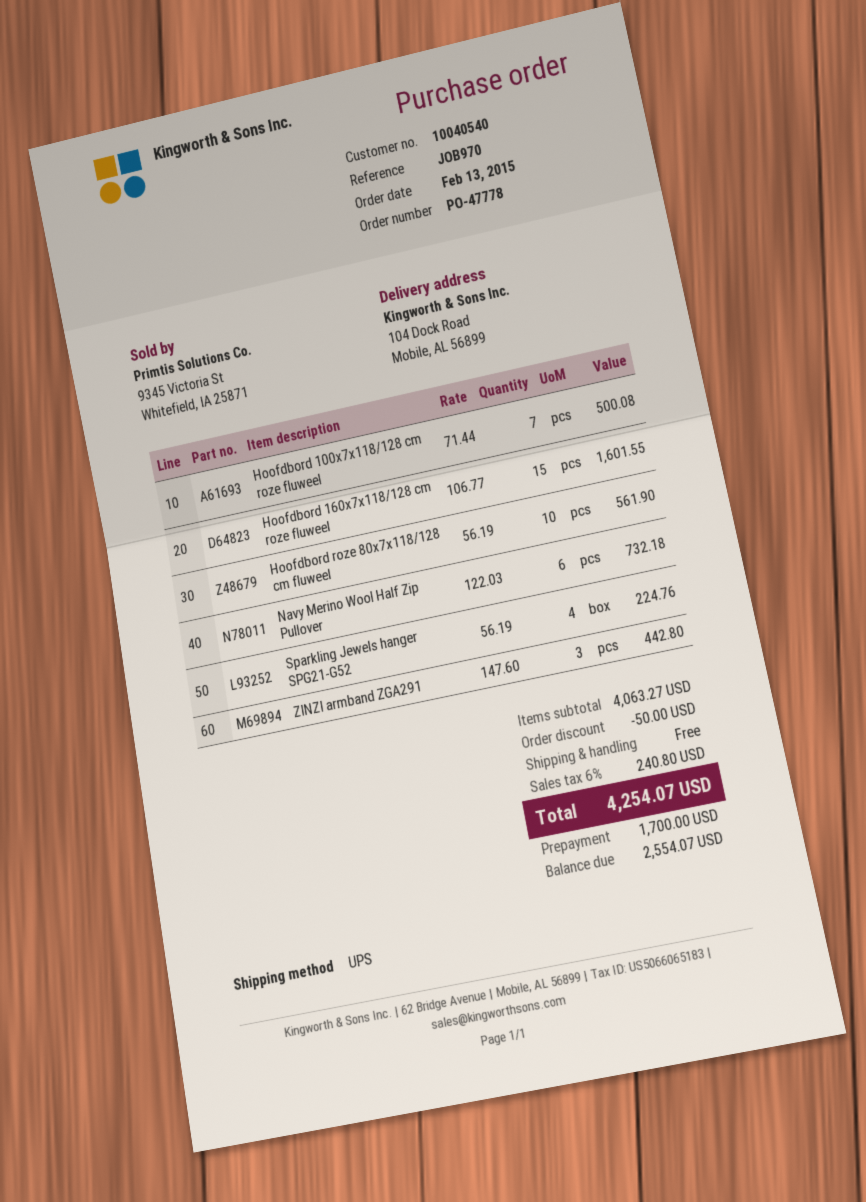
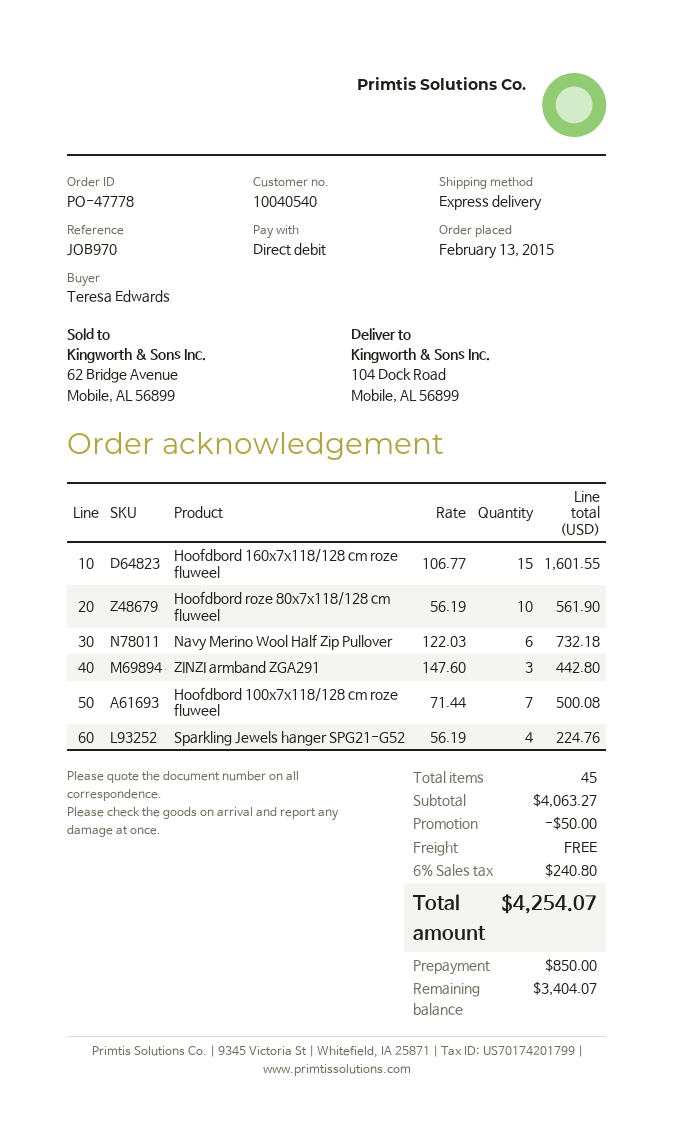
shipping method: UPS -> express
deposit: 1700.00 -> 850.00
balance: 2554.07 -> 3404.07

